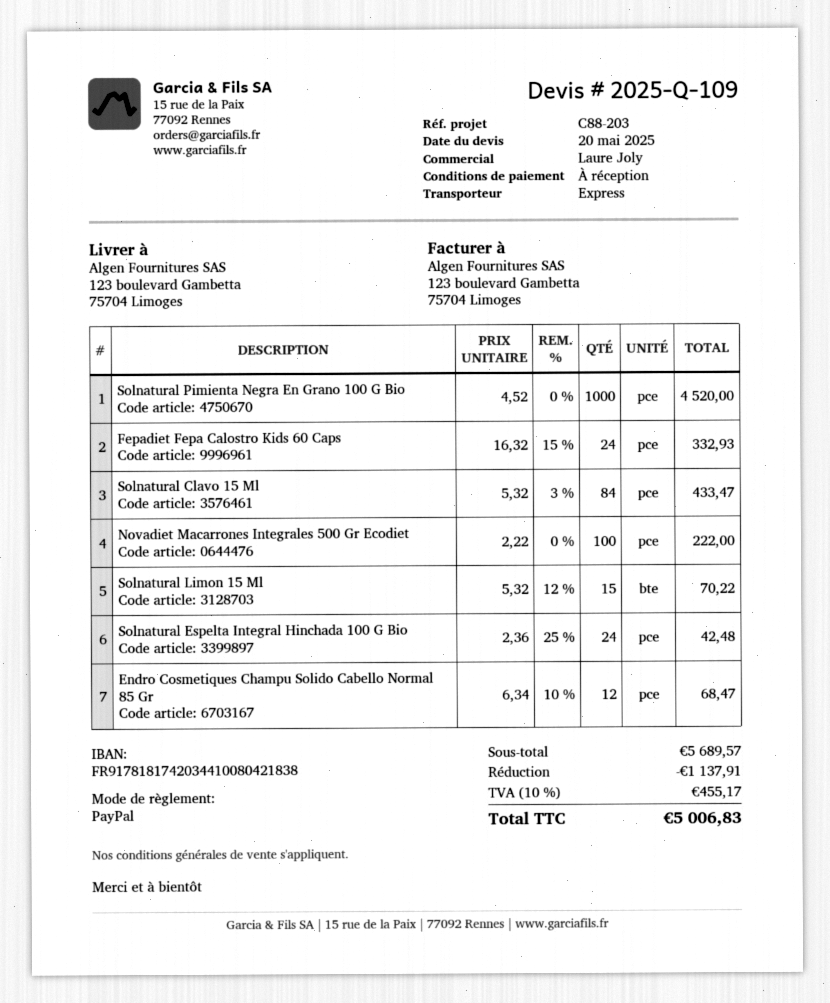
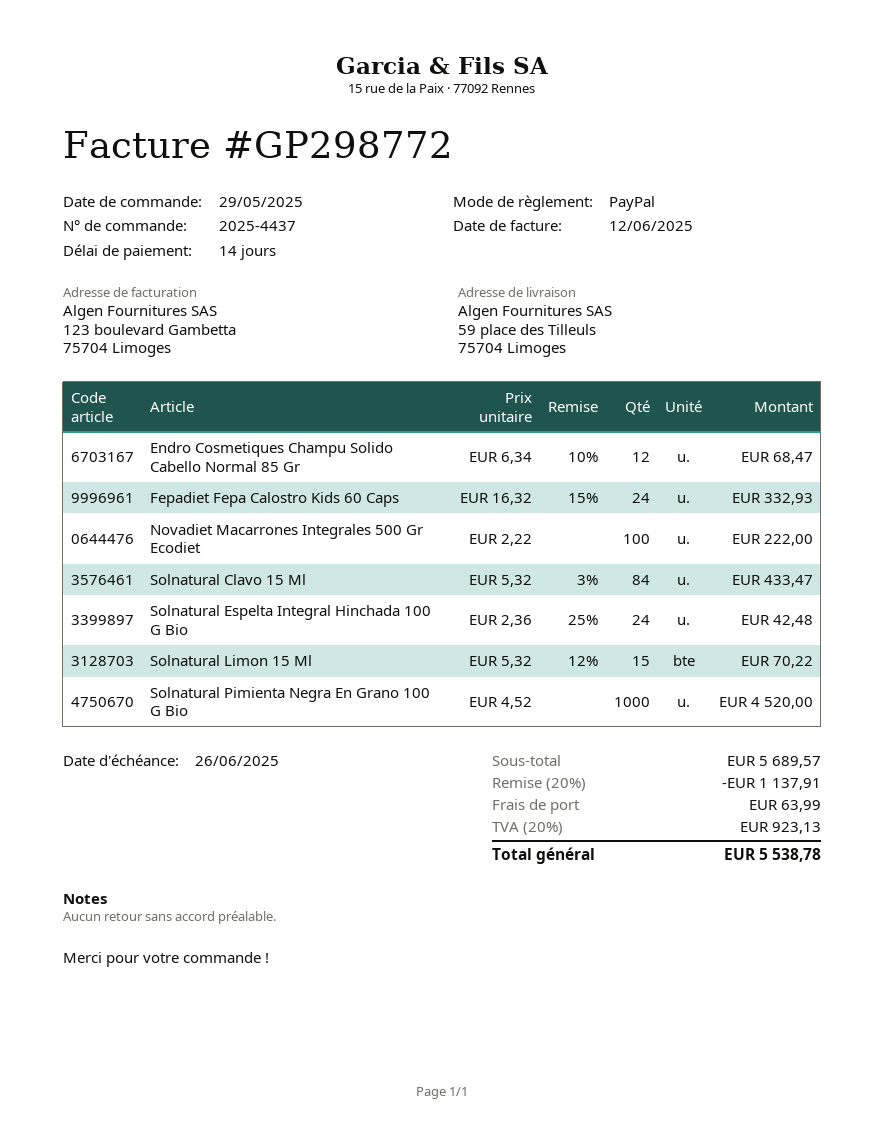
payment terms: on receipt -> 14 days
ship to: 123 boulevard Gambetta, 75704 Limoges -> 59 place des Tilleuls, 75704 Limoges
shipping: none -> 63.99
tax: 10% = 455.17 -> 20% = 923.13
total: 5006.83 -> 5538.78

